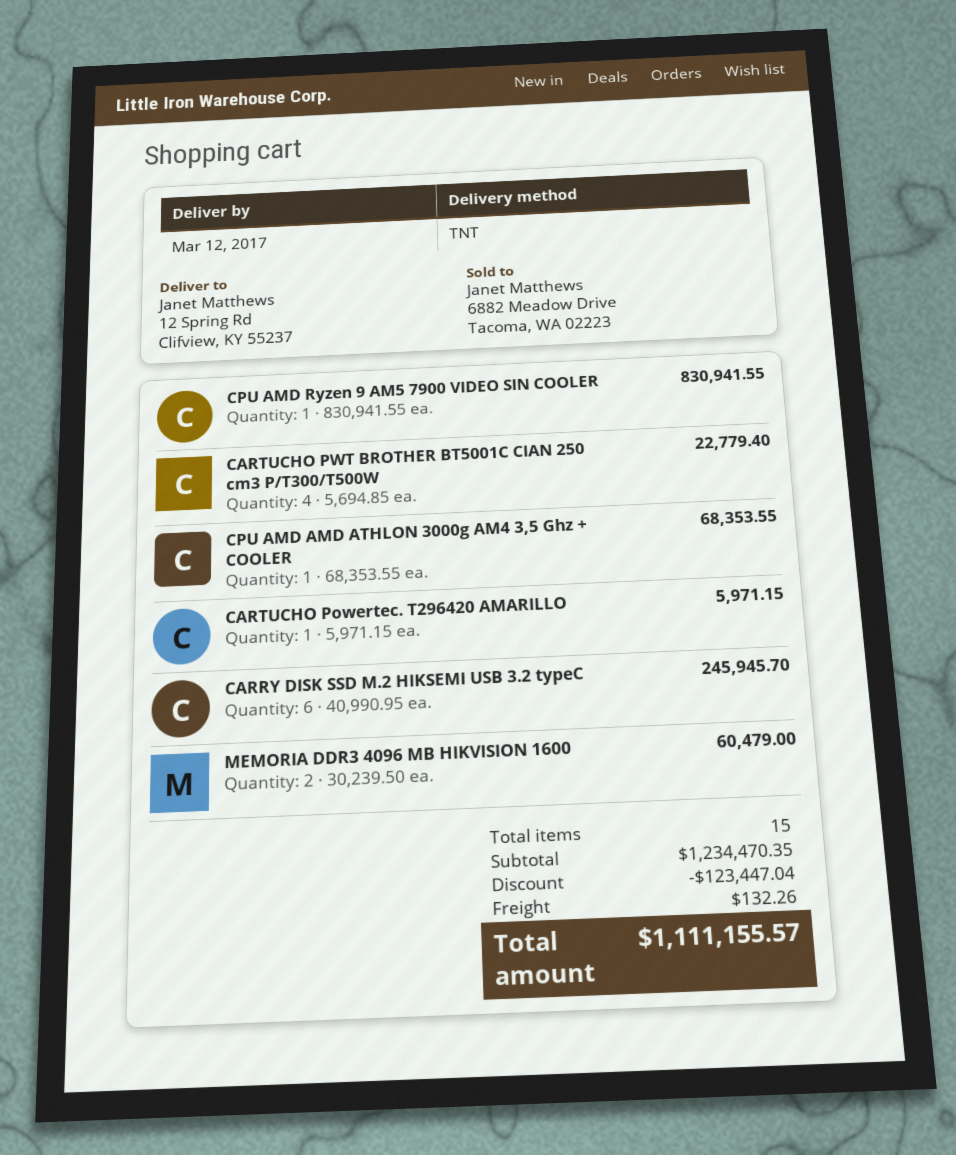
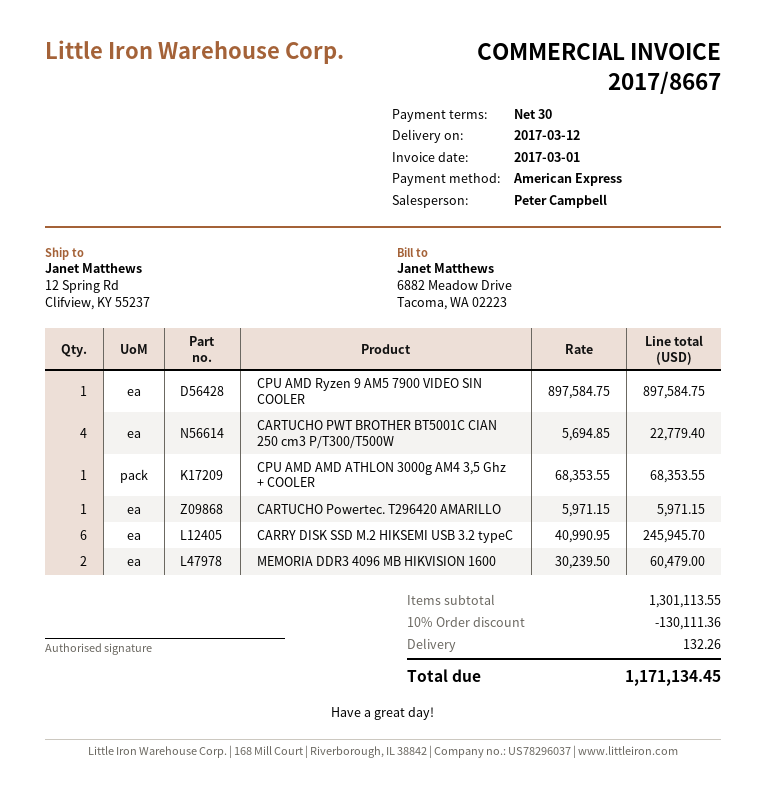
CPU AMD Ryzen 9 AM5 7900 VIDEO SIN COOLER: 1 x 830941.55 = 830941.55 -> 1 x 897584.75 = 897584.75
subtotal: 1234470.35 -> 1301113.55
discount: 123447.04 -> 130111.36
total: 1111155.57 -> 1171134.45

